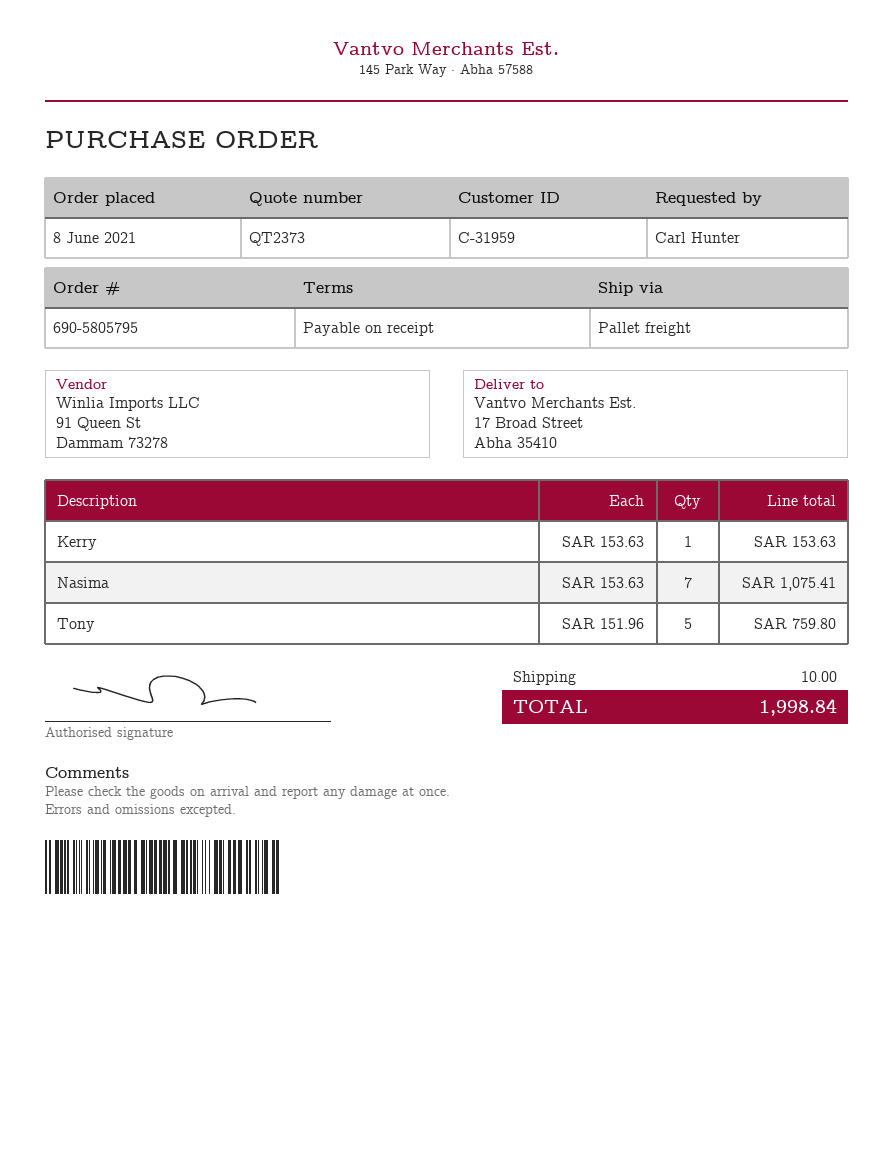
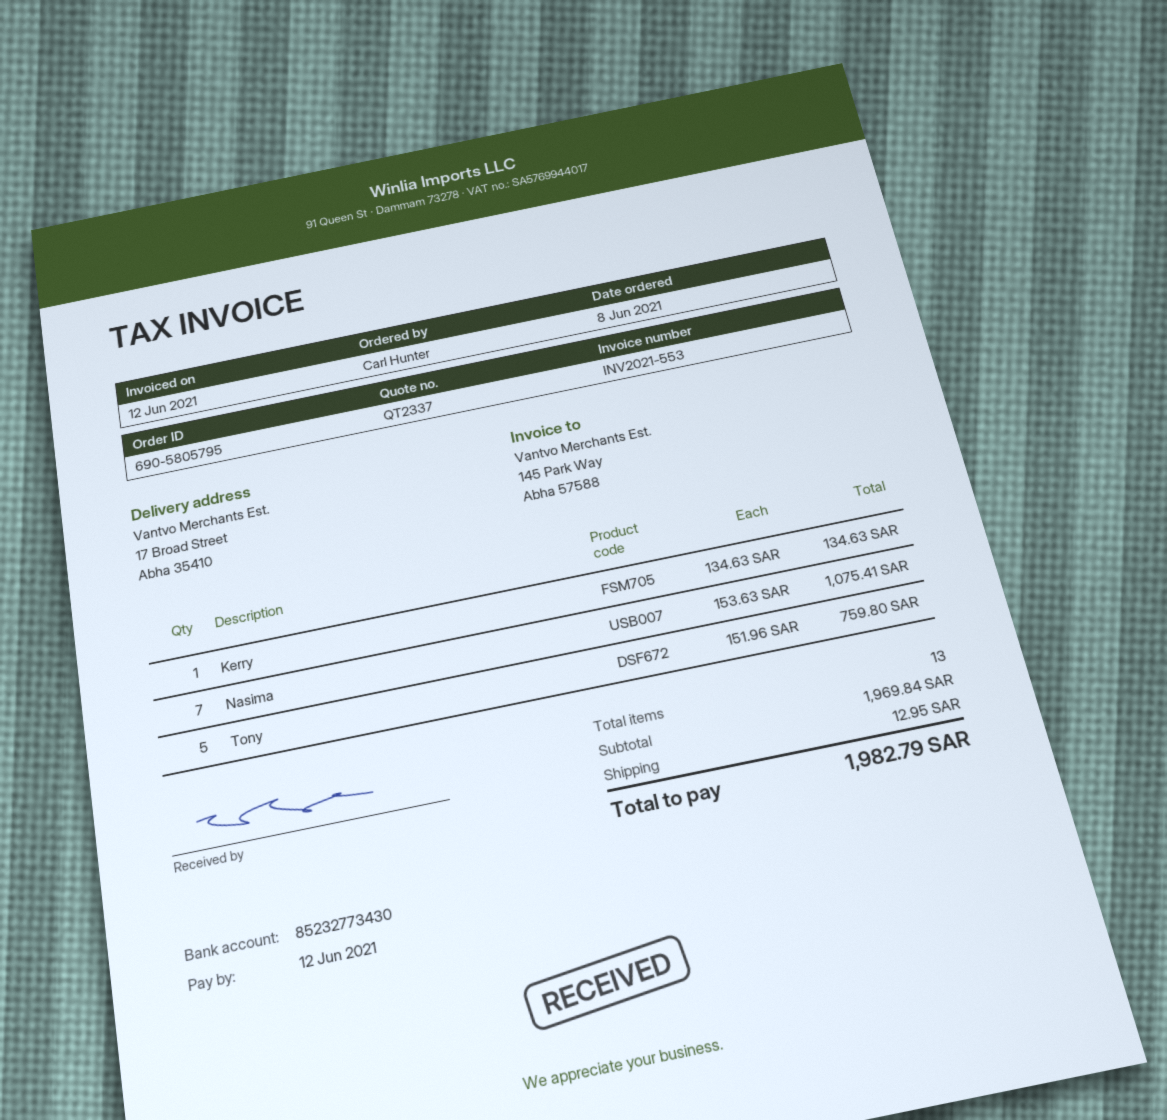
quote number: QT2373 -> QT2337
Kerry: 1 x 153.63 = 153.63 -> 1 x 134.63 = 134.63
shipping: 10.00 -> 12.95
total: 1998.84 -> 1982.79

